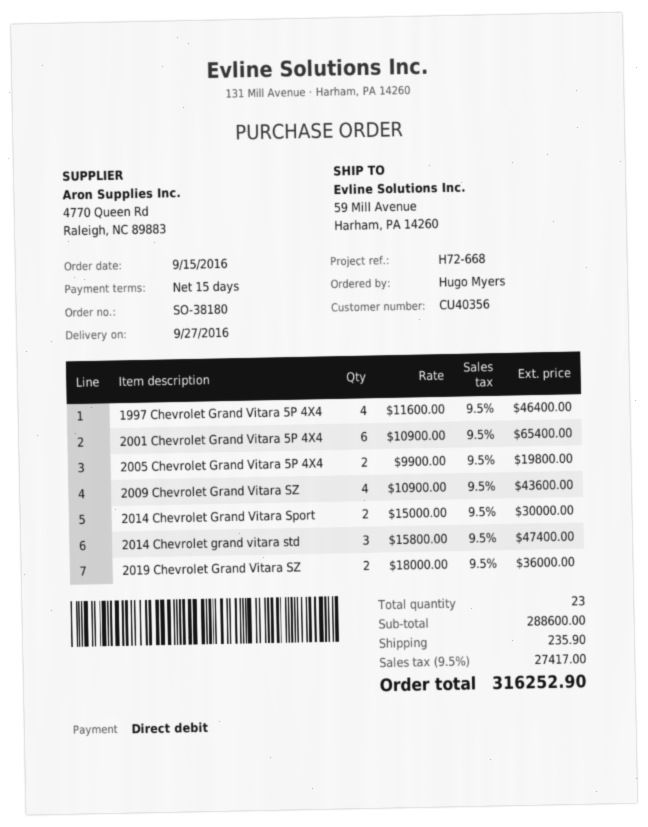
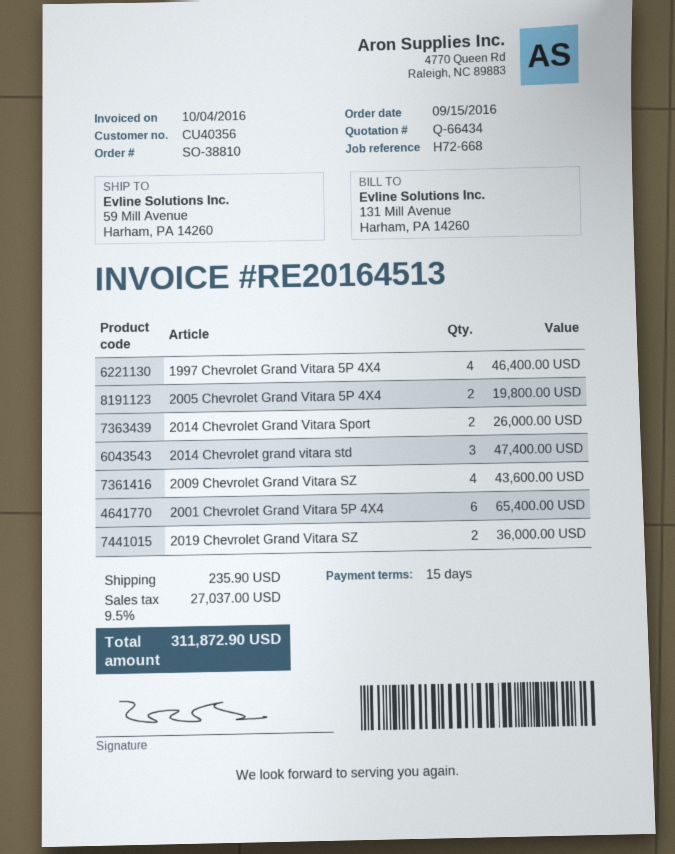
order number: SO-38180 -> SO-38810
2014 Chevrolet Grand Vitara Sport: 2 for 30000.00 -> 2 for 26000.00
tax: 9.5% = 27417.00 -> 9.5% = 27037.00
total: 316252.90 -> 311872.90

